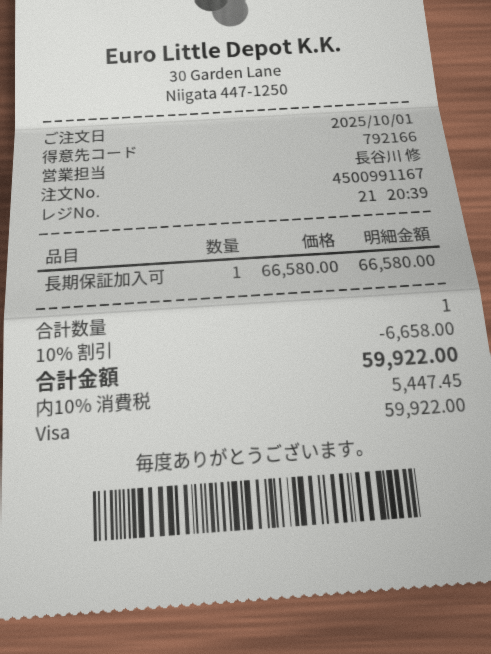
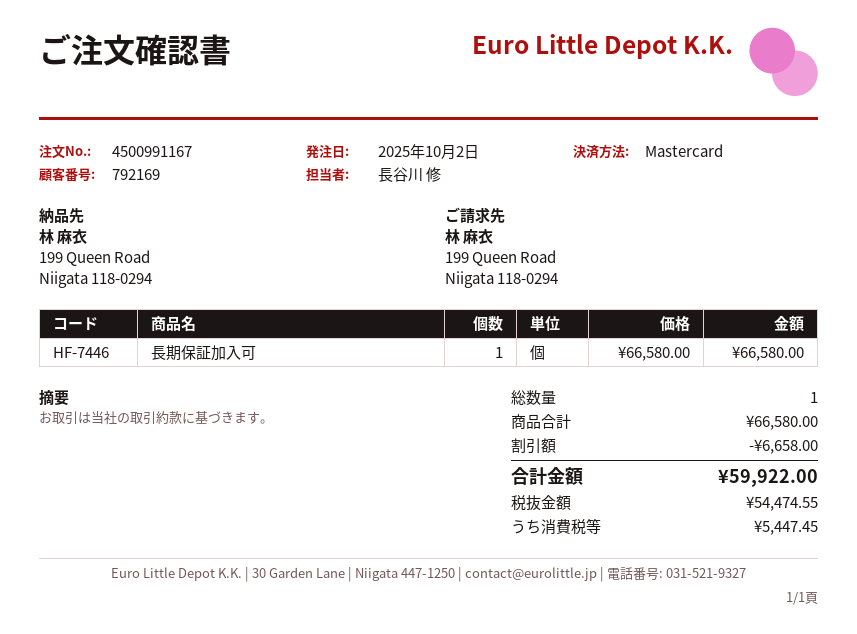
order date: 2025-10-01 -> 2025-10-02
customer number: 792166 -> 792169
payment method: Visa -> Mastercard

